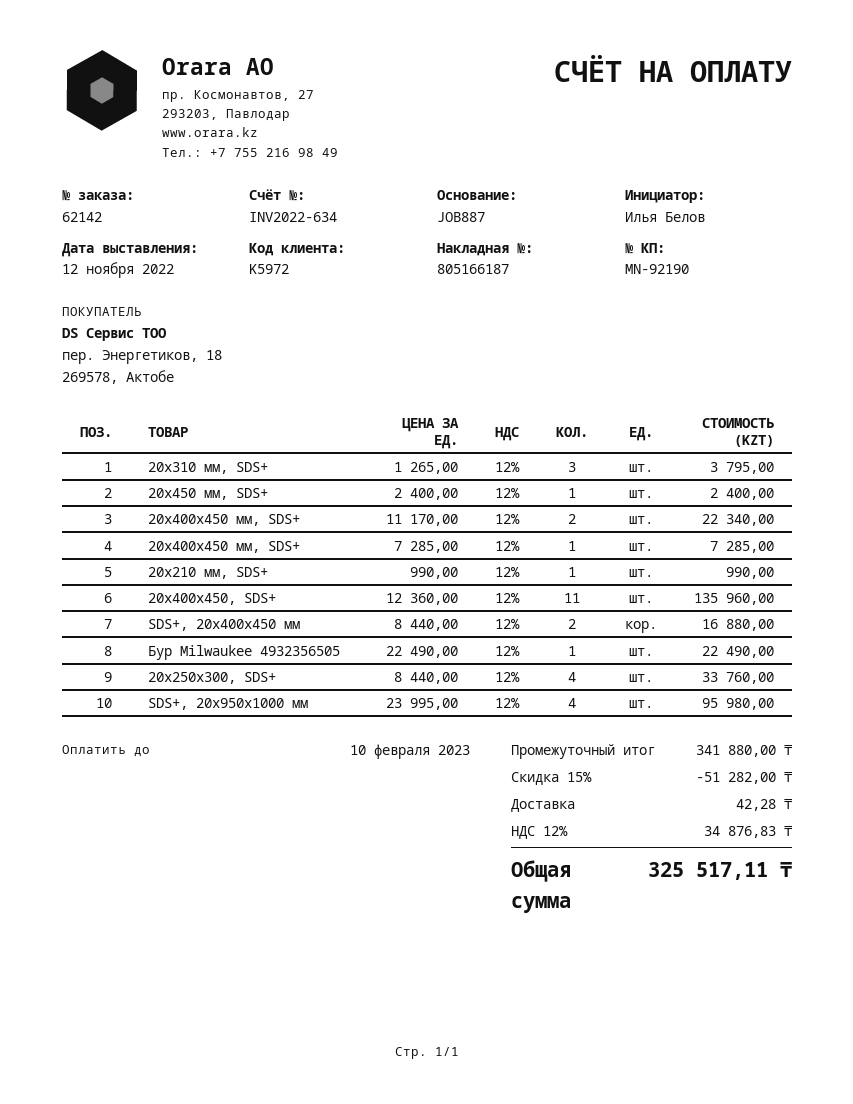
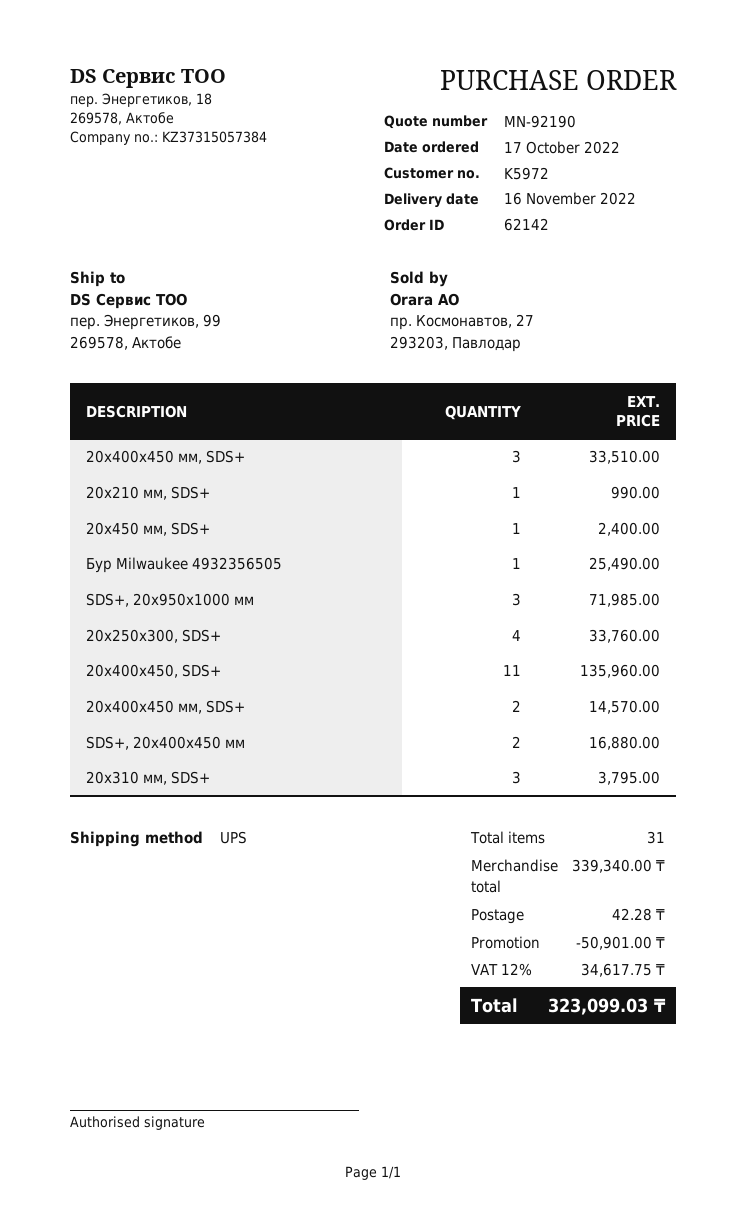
20х400х450 мм, SDS+: 2 for 22340.00 -> 3 for 33510.00
20x400x450 мм, SDS+: 1 for 7285.00 -> 2 for 14570.00
Бур Milwaukee 4932356505: 1 for 22490.00 -> 1 for 25490.00
SDS+, 20x950x1000 мм: 4 for 95980.00 -> 3 for 71985.00
subtotal: 341880.00 -> 339340.00
discount: 51282.00 -> 50901.00
tax: 12% = 34876.83 -> 12% = 34617.75
total: 325517.11 -> 323099.03

